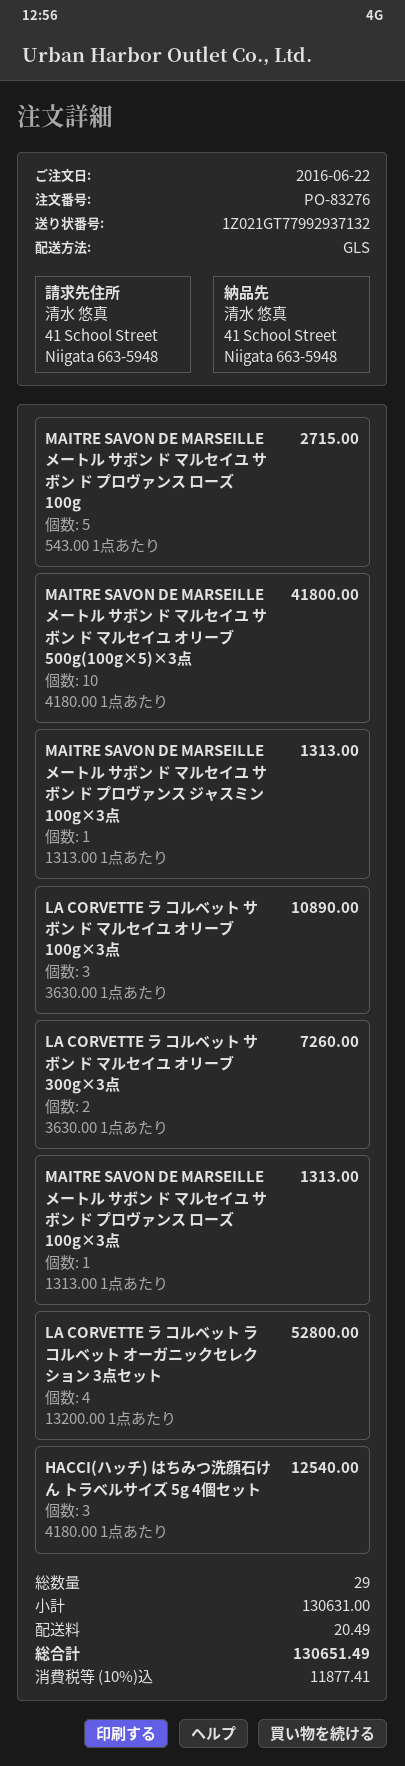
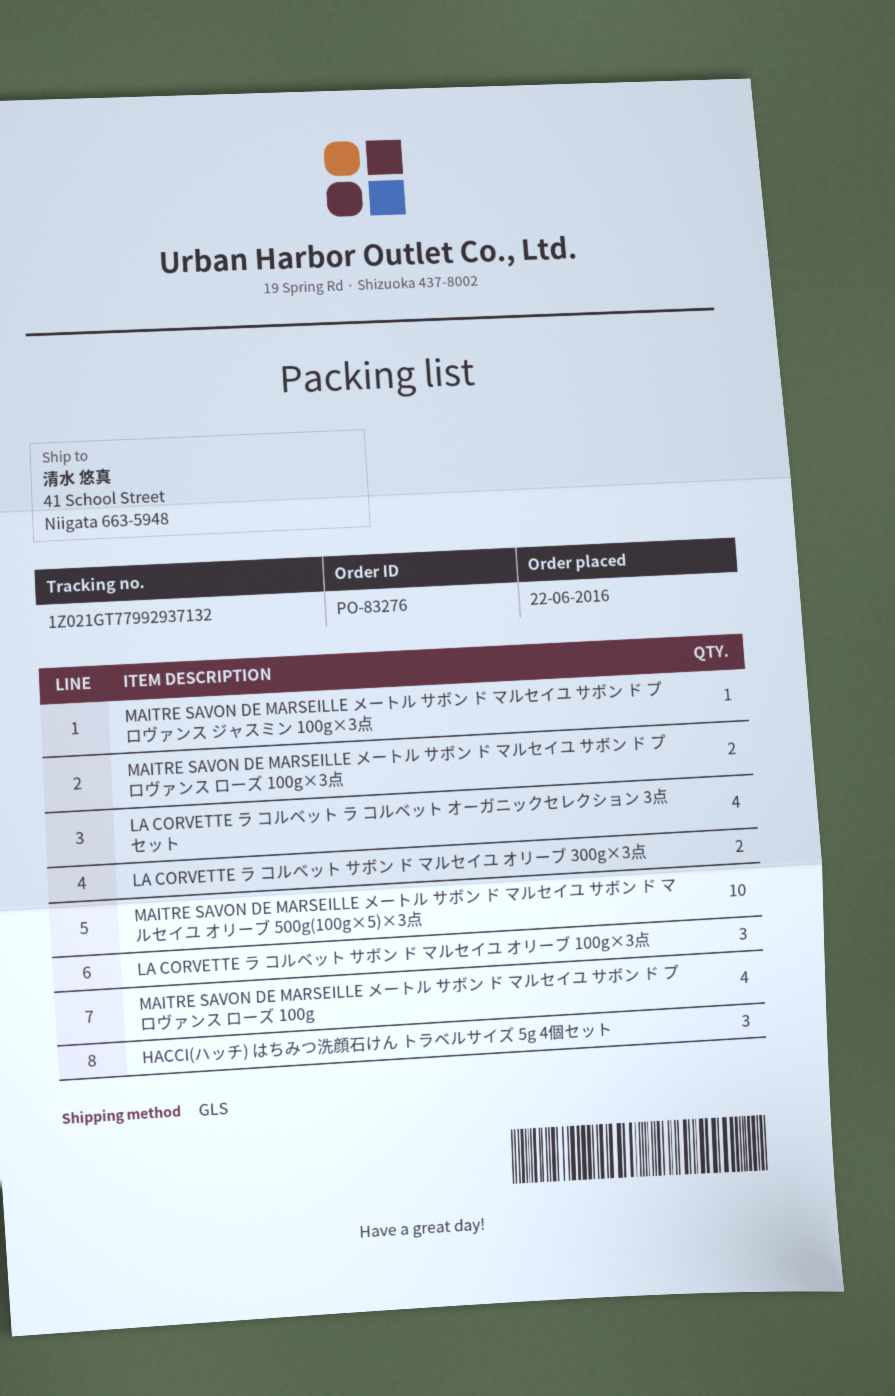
MAITRE SAVON DE MARSEILLE メートル サボン ド マルセイユ サボン ド プロヴァンス ローズ 100g: 5 -> 4
MAITRE SAVON DE MARSEILLE メートル サボン ド マルセイユ サボン ド プロヴァンス ローズ 100g×3点: 1 -> 2

